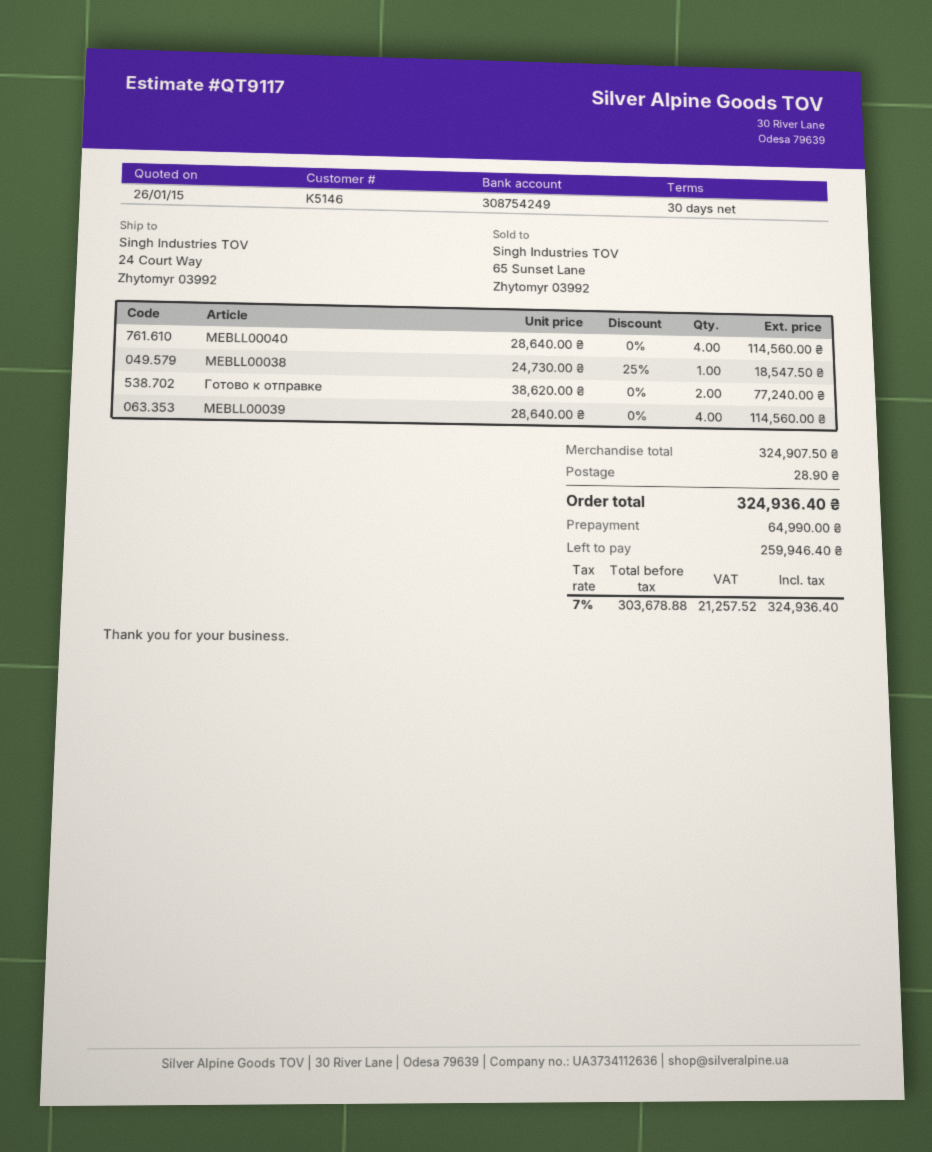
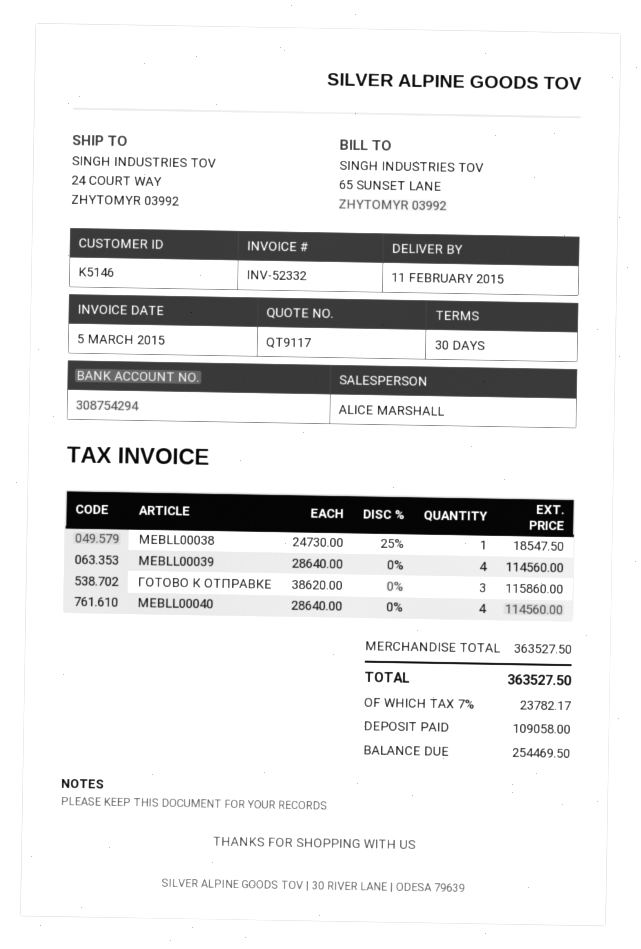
bank account: 308754249 -> 308754294
Готово к отправке: 2 x 38620.00 = 77240.00 -> 3 x 38620.00 = 115860.00
subtotal: 324907.50 -> 363527.50
shipping: 28.90 -> none
tax: 7% = 21257.52 -> 7% = 23782.17
total: 324936.40 -> 363527.50
deposit: 64990.00 -> 109058.00
balance: 259946.40 -> 254469.50

